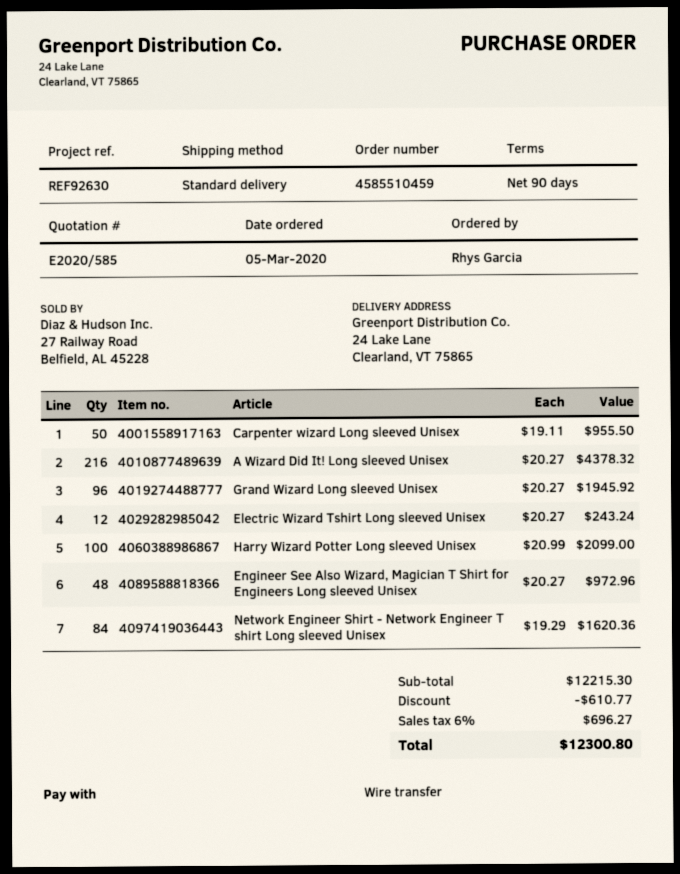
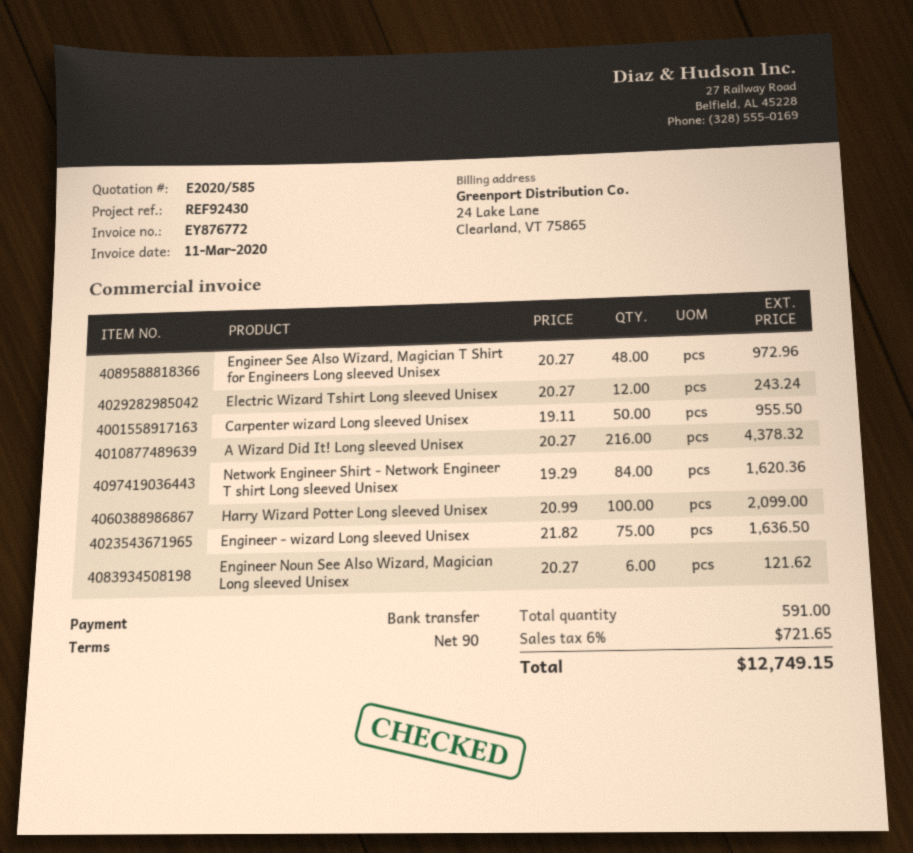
reference: REF92630 -> REF92430
Grand Wizard Long sleeved Unisex: 96 x 20.27 = 1945.92 -> none
Engineer - wizard Long sleeved Unisex: none -> 75 x 21.82 = 1636.50
Engineer Noun See Also Wizard, Magician Long sleeved Unisex: none -> 6 x 20.27 = 121.62
discount: 610.77 -> none
tax: 6% = 696.27 -> 6% = 721.65
total: 12300.80 -> 12749.15

